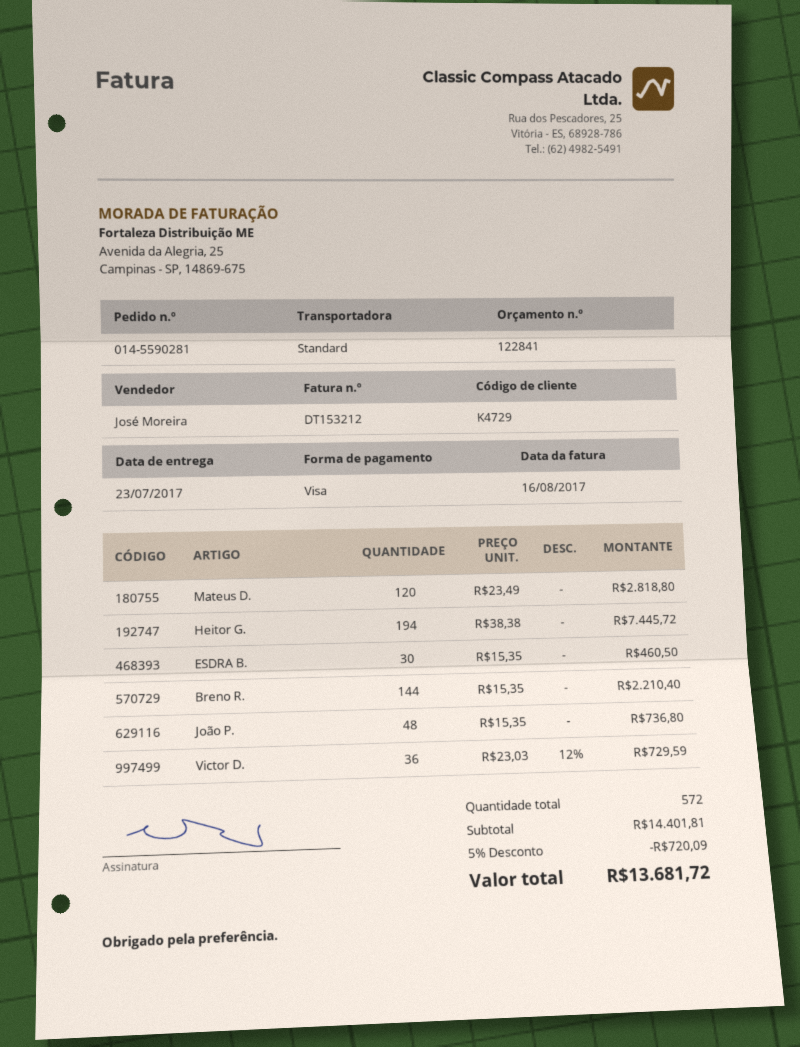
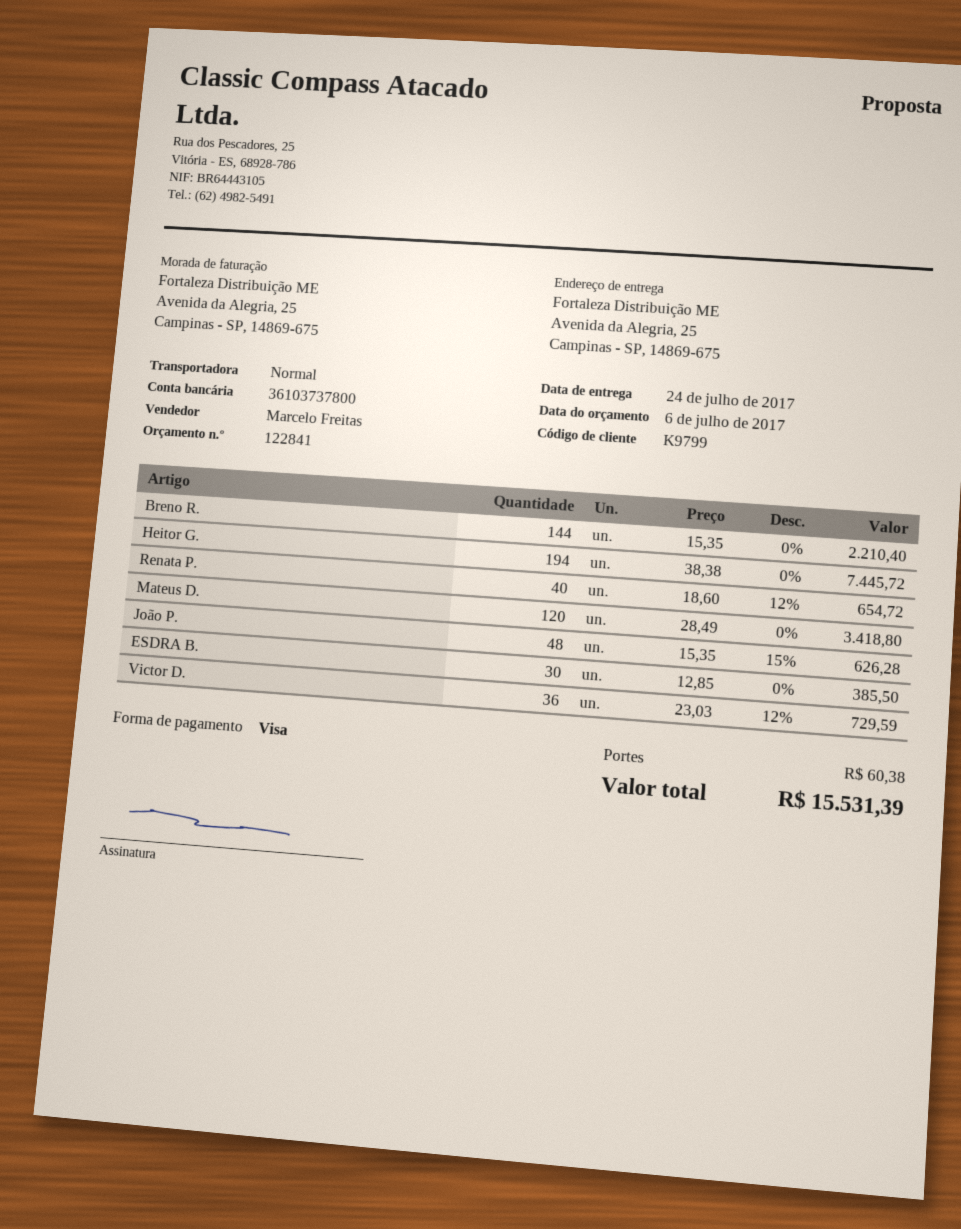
delivery date: 2017-07-23 -> 2017-07-24
customer number: K4729 -> K9799
sales rep: José Moreira -> Marcelo Freitas
Mateus D.: 120 x 23.49 = 2818.80 -> 120 x 28.49 = 3418.80
ESDRA B.: 30 x 15.35 = 460.50 -> 30 x 12.85 = 385.50
João P.: 48 x 15.35 = 736.80 -> 48 x 15.35 - 15% = 626.28
Renata P.: none -> 40 x 18.60 - 12% = 654.72
discount: 5% = 720.09 -> none
shipping: none -> 60.38
total: 13681.72 -> 15531.39

